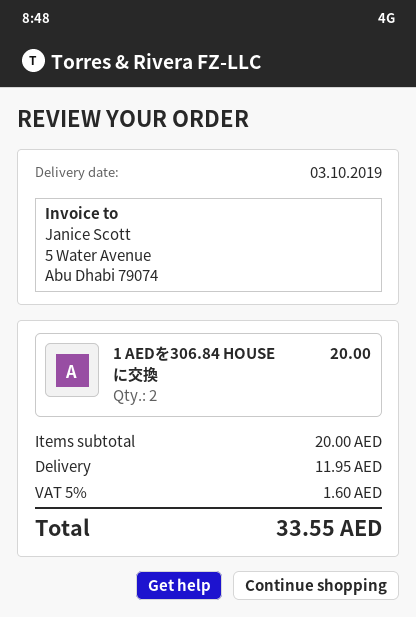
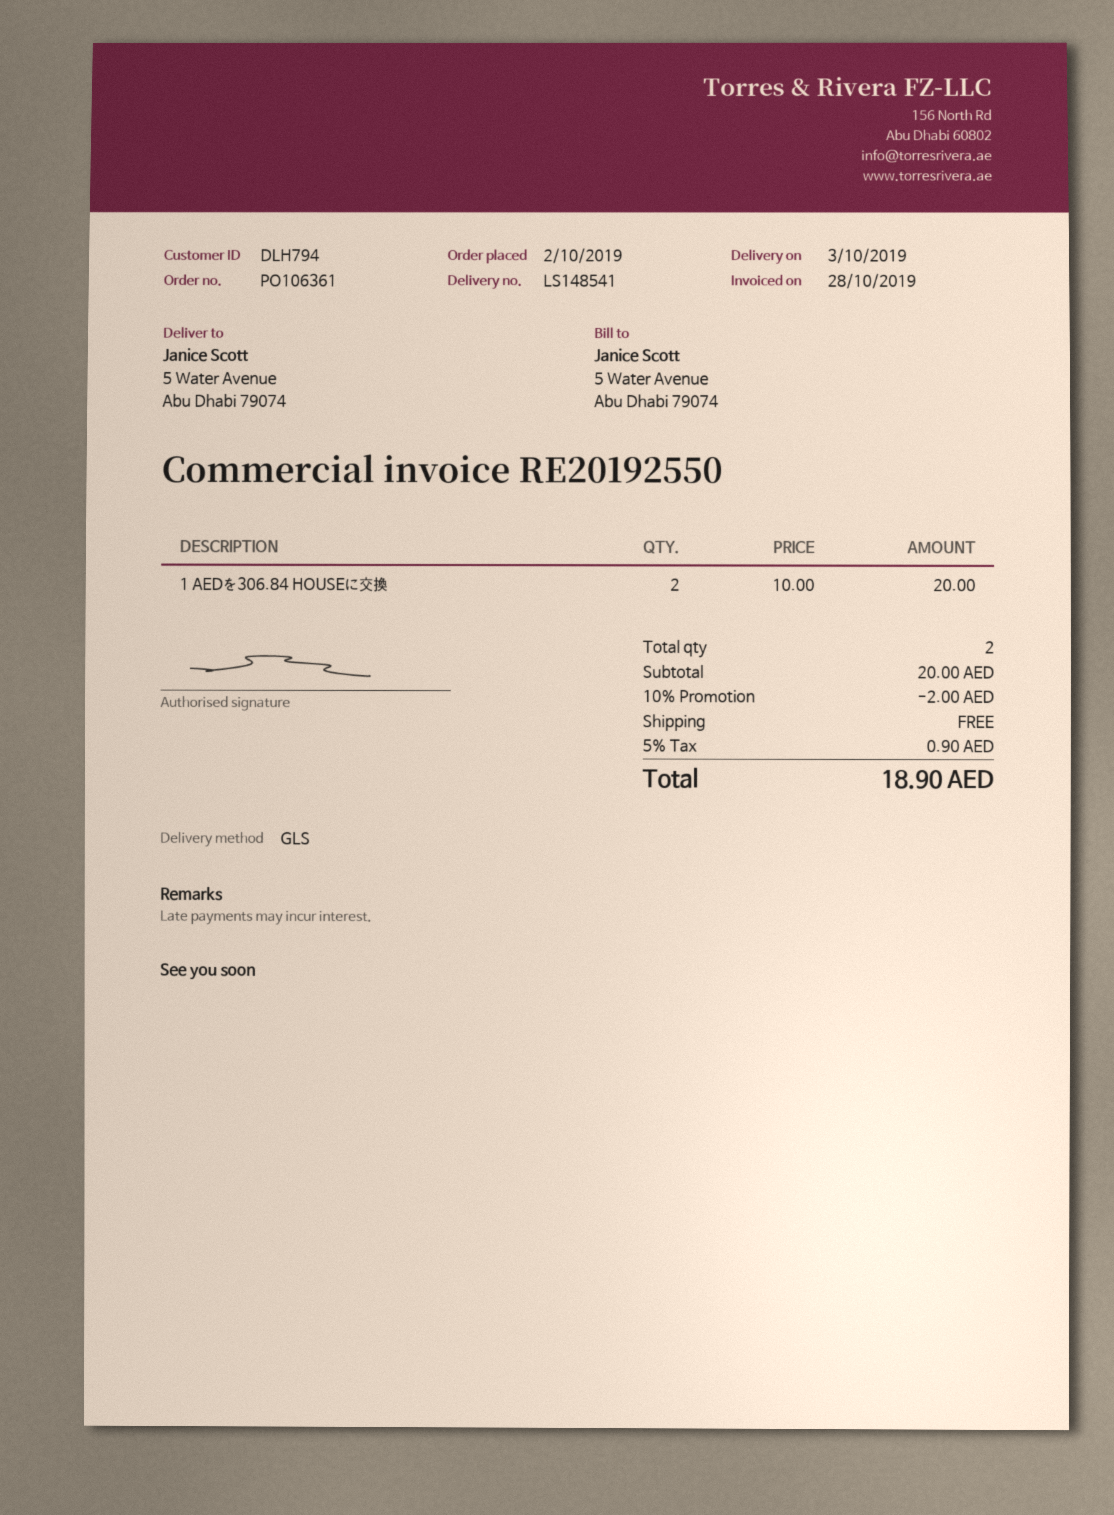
discount: none -> 10% = 2.00
shipping: 11.95 -> 0.00
tax: 5% = 1.60 -> 5% = 0.90
total: 33.55 -> 18.90

